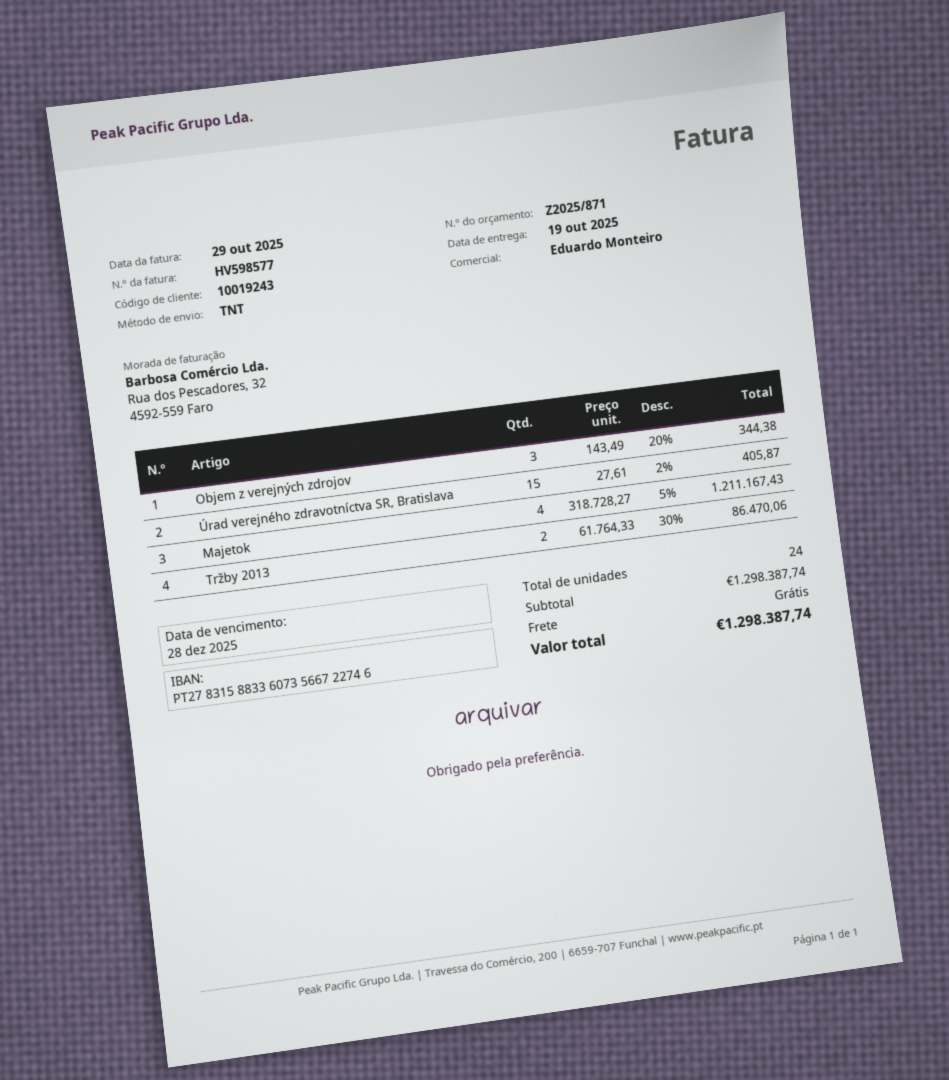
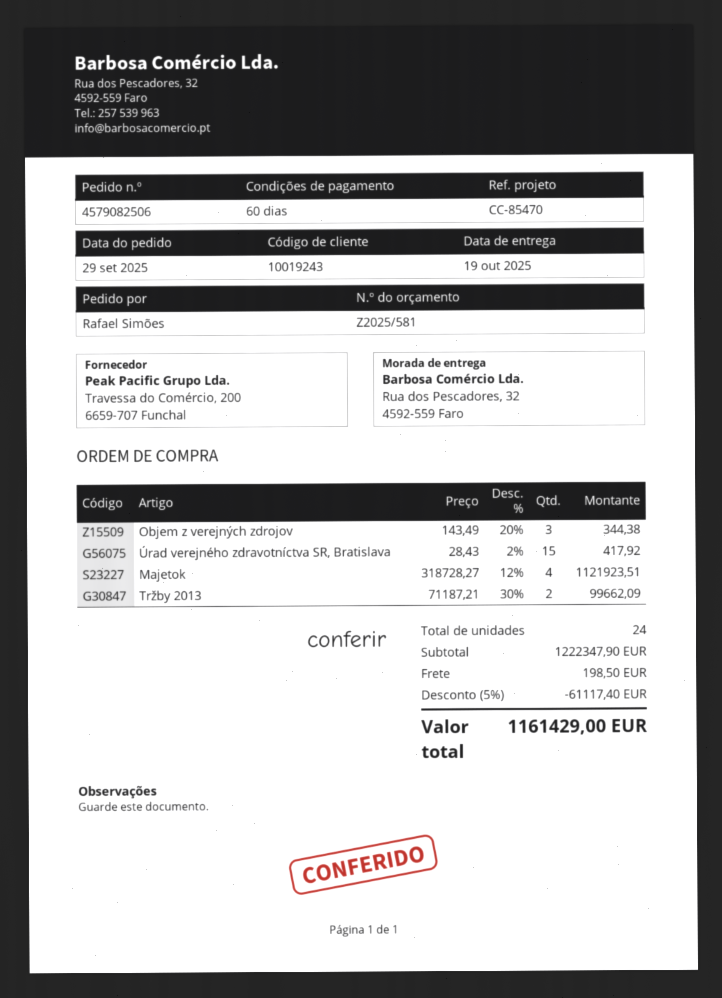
quote number: Z2025/871 -> Z2025/581
Úrad verejného zdravotníctva SR, Bratislava: 15 x 27.61 - 2% = 405.87 -> 15 x 28.43 - 2% = 417.92
Majetok: 4 x 318728.27 - 5% = 1211167.43 -> 4 x 318728.27 - 12% = 1121923.51
Tržby 2013: 2 x 61764.33 - 30% = 86470.06 -> 2 x 71187.21 - 30% = 99662.09
subtotal: 1298387.74 -> 1222347.90
discount: none -> 5% = 61117.40
shipping: 0.00 -> 198.50
total: 1298387.74 -> 1161429.00

